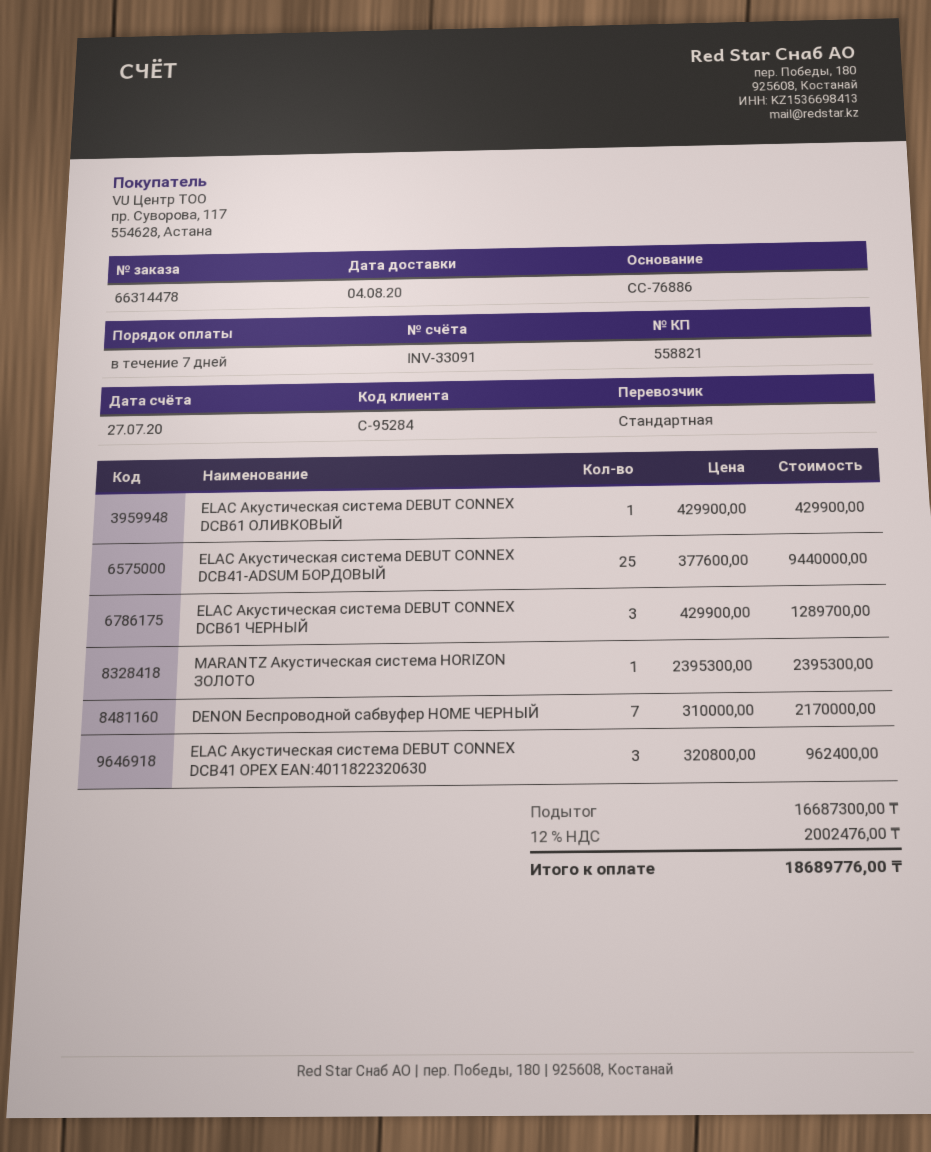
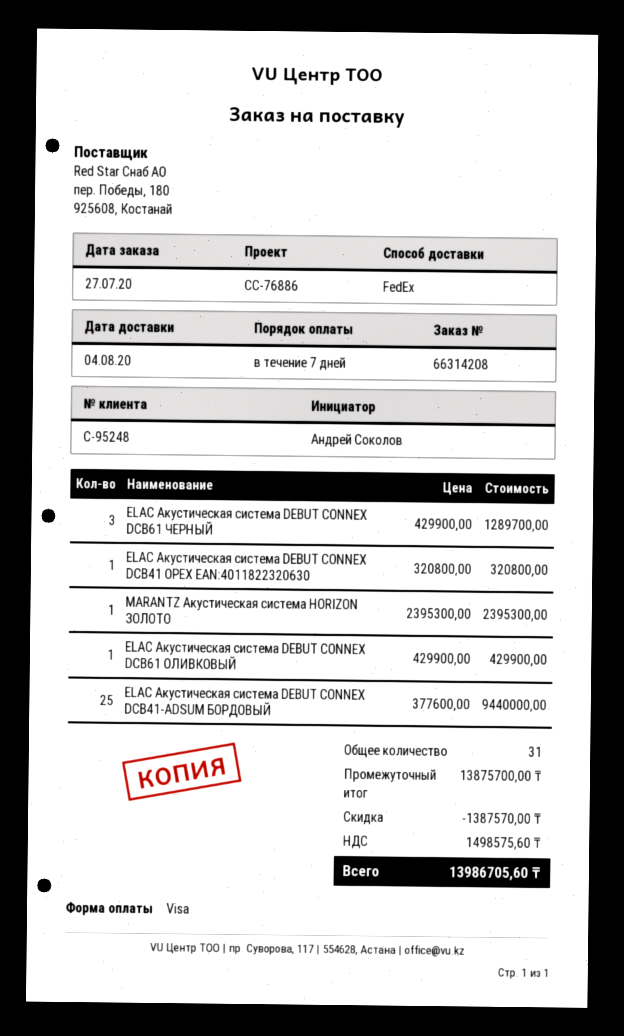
order number: 66314478 -> 66314208
customer number: C-95284 -> C-95248
shipping method: standard -> FedEx
DENON Беспроводной сабвуфер HOME ЧЕРНЫЙ: 7 x 310000.00 = 2170000.00 -> none
ELAC Акустическая система DEBUT CONNEX DCB41 ОРЕХ EAN:4011822320630: 3 x 320800.00 = 962400.00 -> 1 x 320800.00 = 320800.00
subtotal: 16687300.00 -> 13875700.00
discount: none -> 1387570.00
tax: 2002476.00 -> 1498575.60
total: 18689776.00 -> 13986705.60

